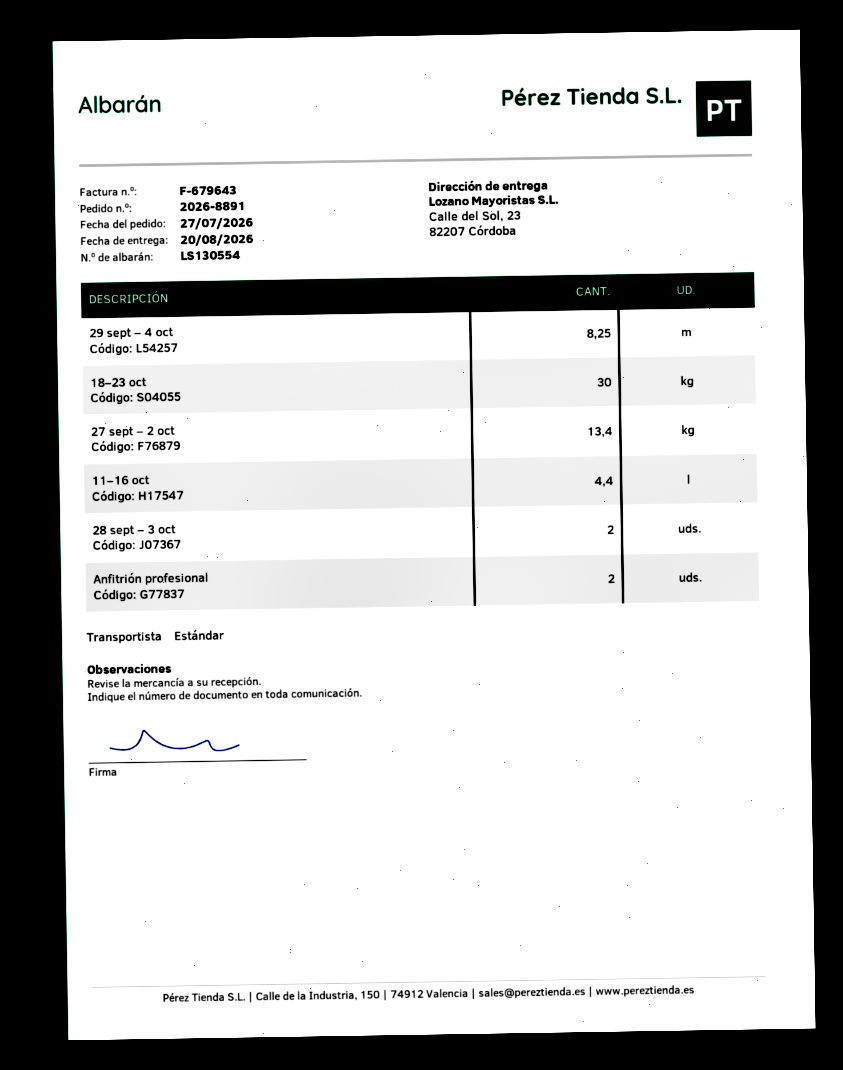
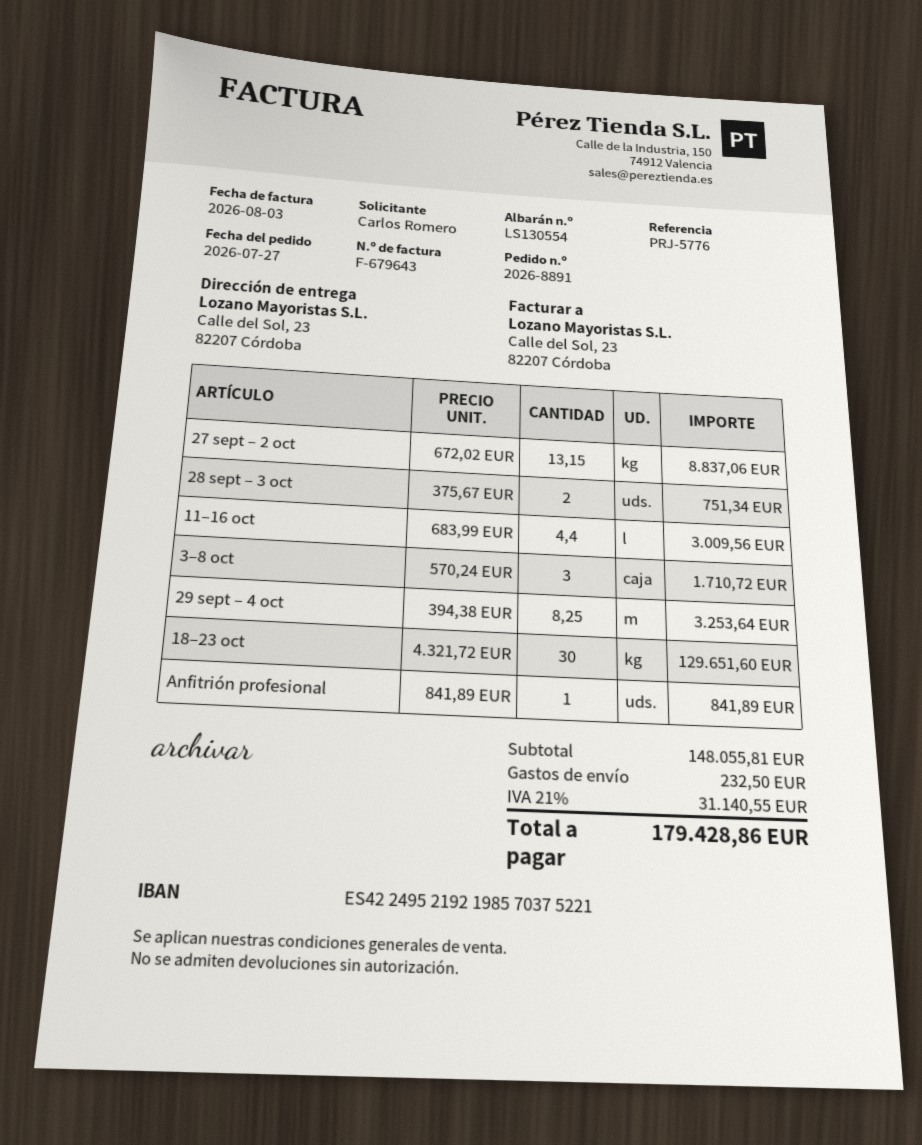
27 sept – 2 oct: 13.4 -> 13.15
Anfitrión profesional: 2 -> 1
3–8 oct: none -> 3

